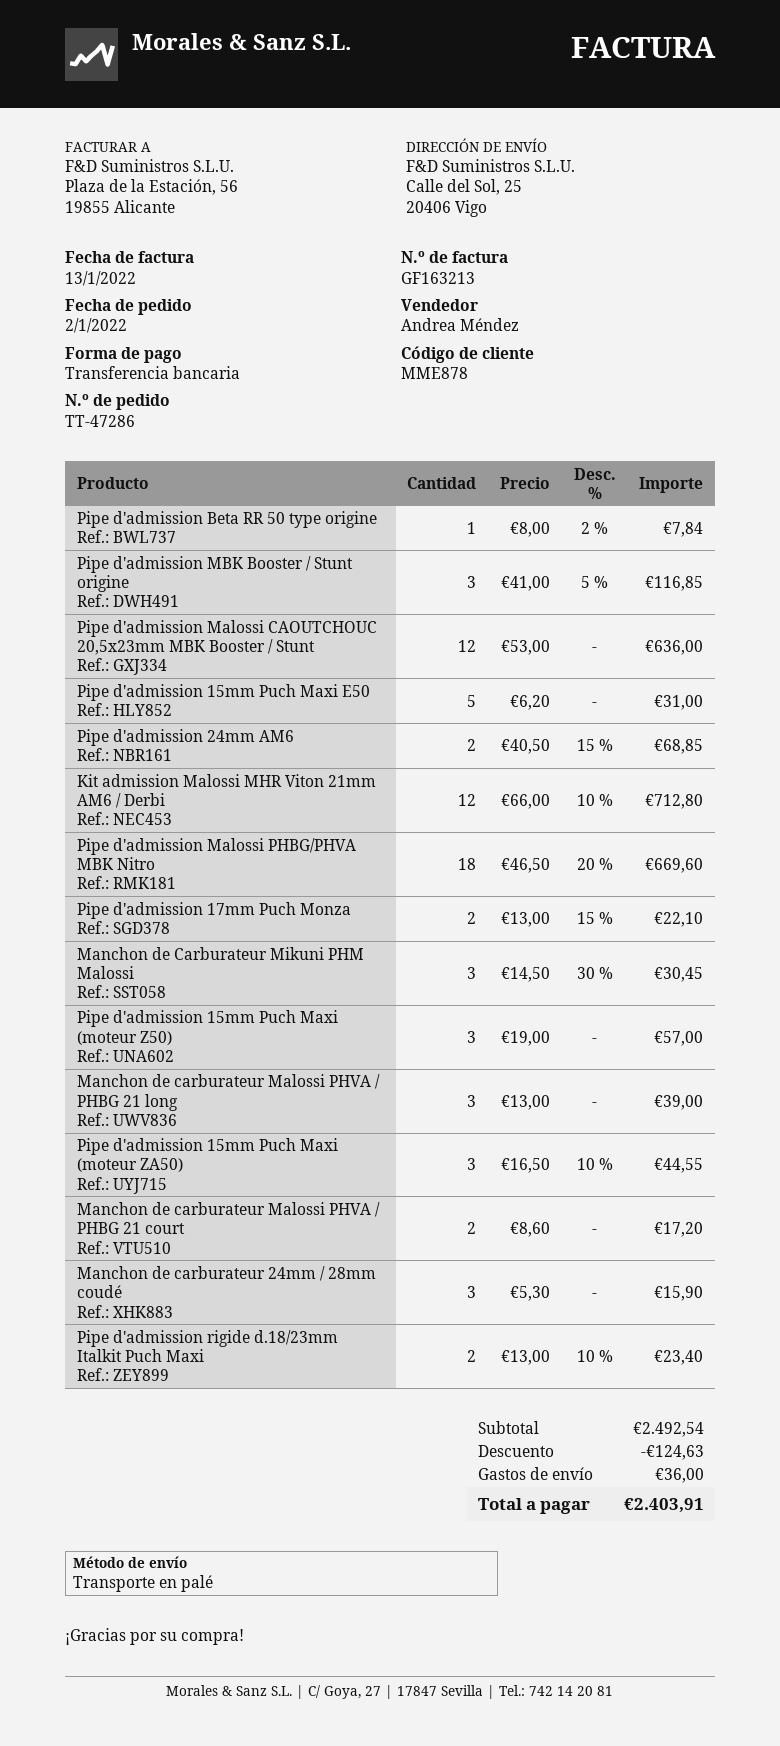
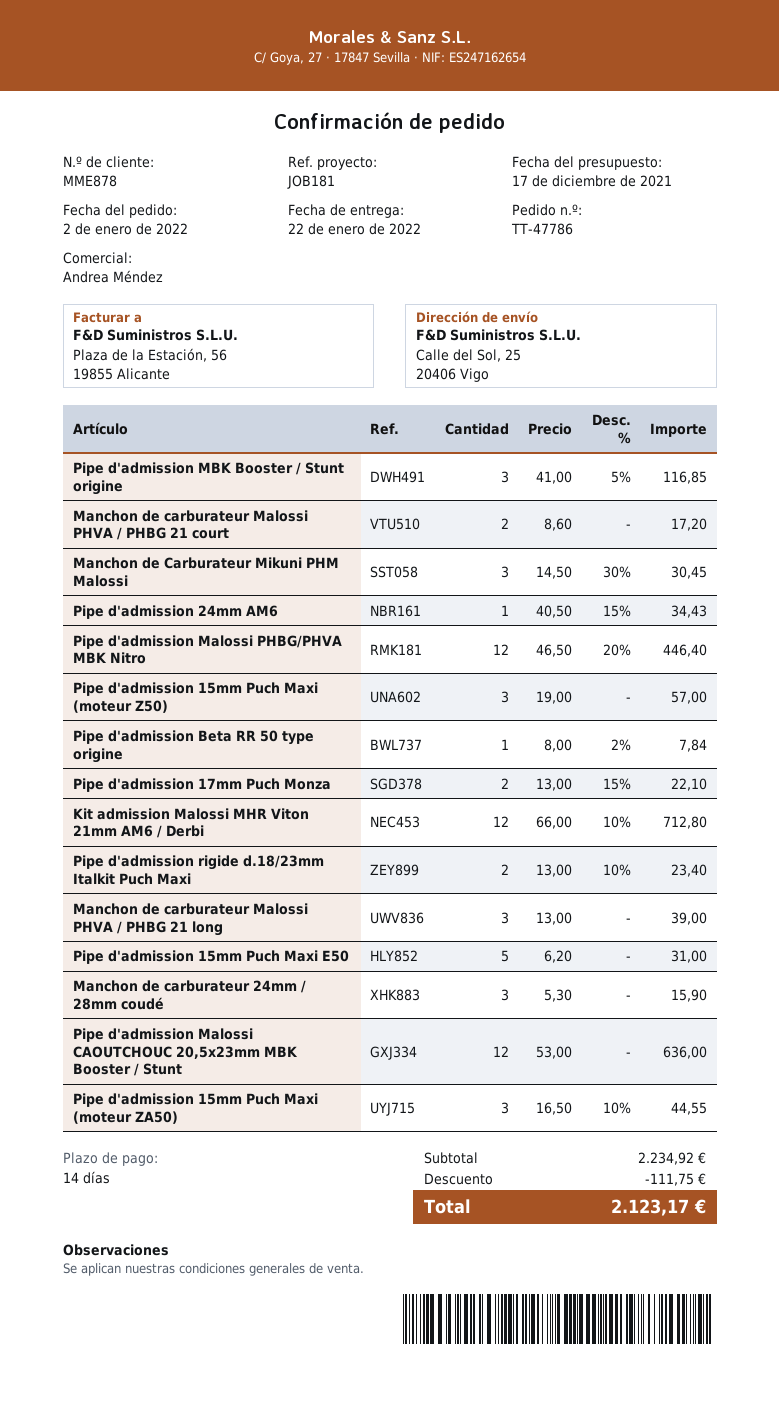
order number: TT-47286 -> TT-47786
Pipe d'admission 24mm AM6: 2 x 40.50 - 15% = 68.85 -> 1 x 40.50 - 15% = 34.43
Pipe d'admission Malossi PHBG/PHVA MBK Nitro: 18 x 46.50 - 20% = 669.60 -> 12 x 46.50 - 20% = 446.40
subtotal: 2492.54 -> 2234.92
discount: 124.63 -> 111.75
shipping: 36.00 -> none
total: 2403.91 -> 2123.17

